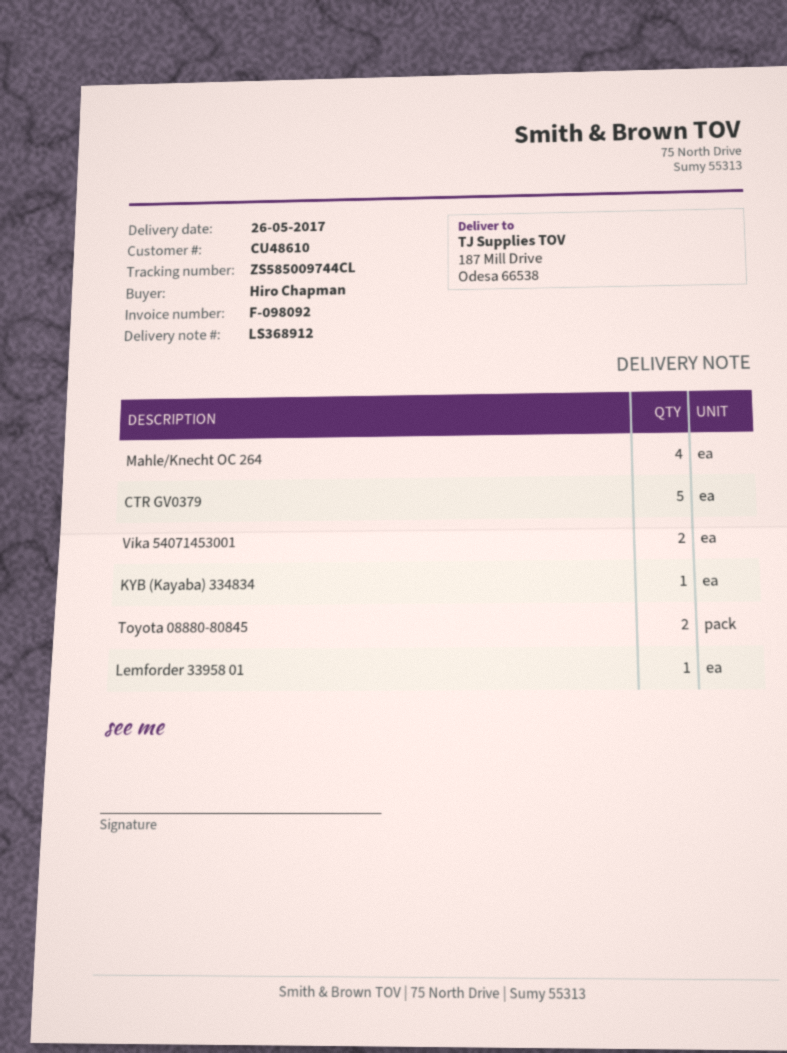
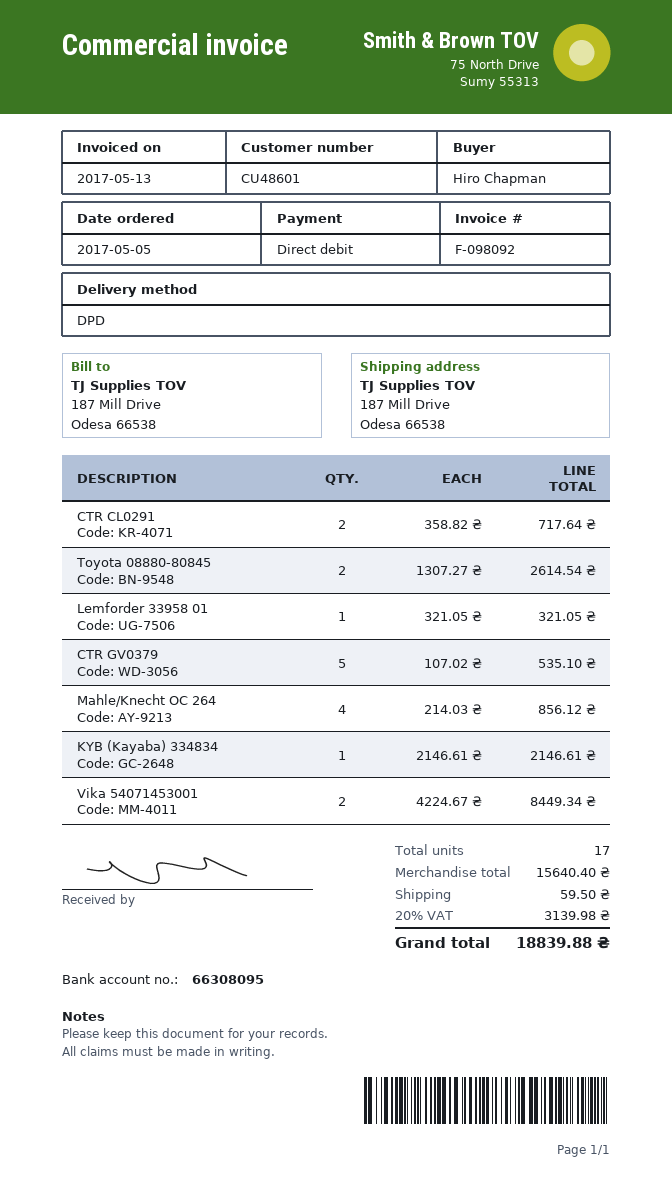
customer number: CU48610 -> CU48601
CTR CL0291: none -> 2

